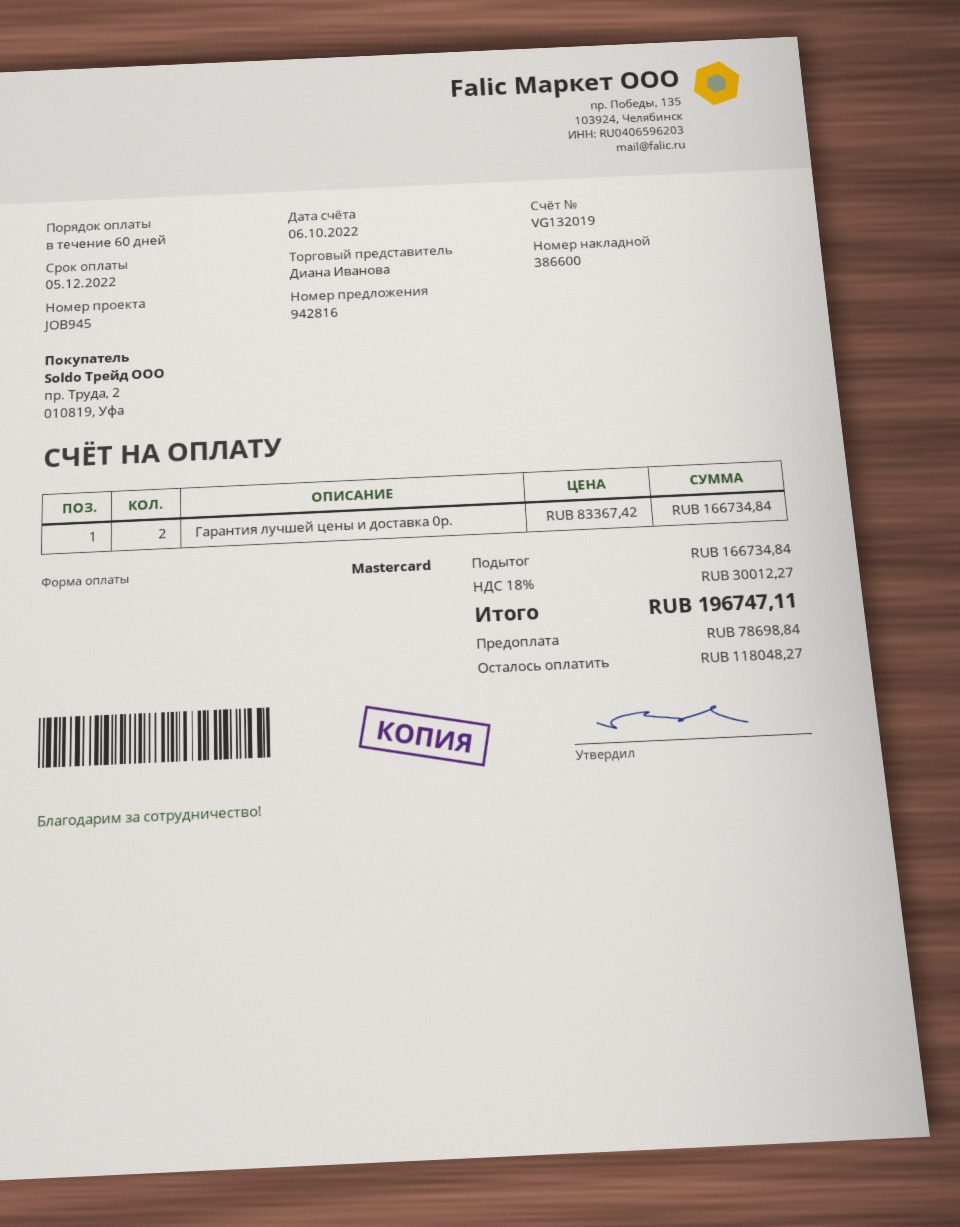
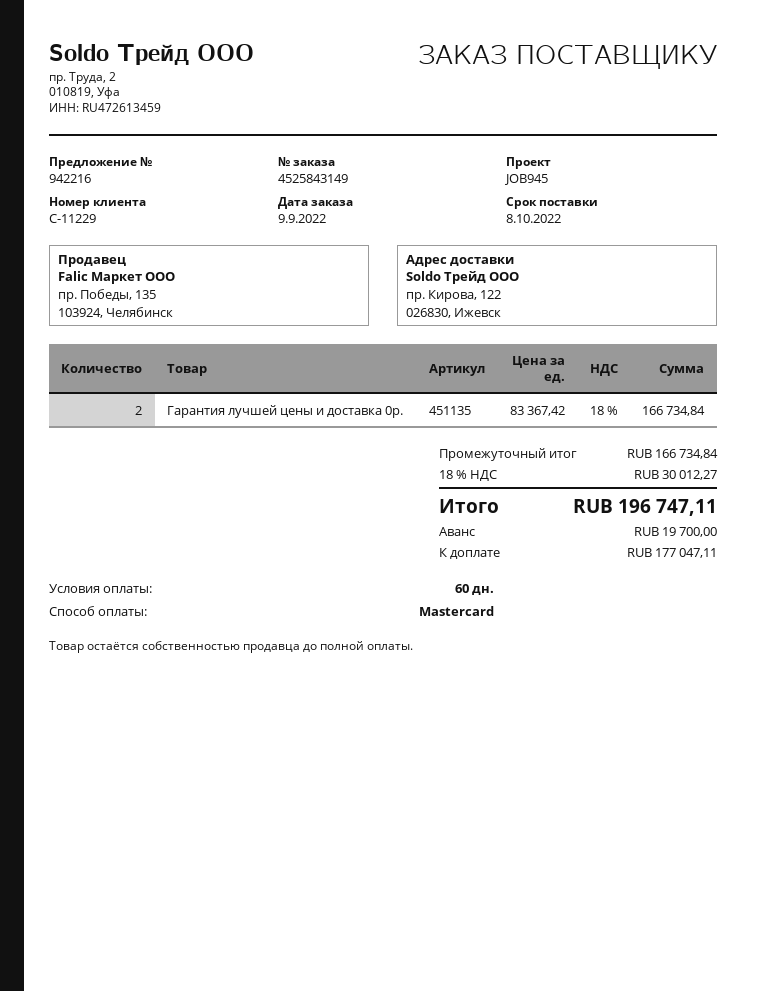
quote number: 942816 -> 942216
deposit: 78698.84 -> 19700.00
balance: 118048.27 -> 177047.11

